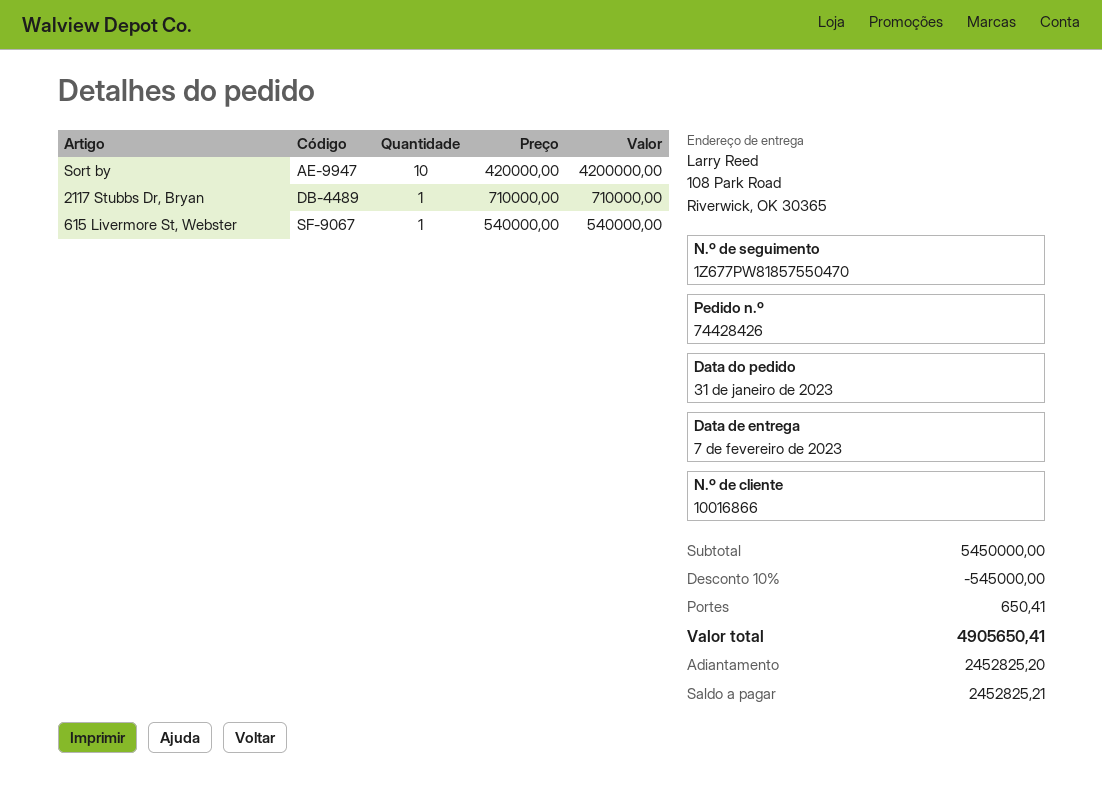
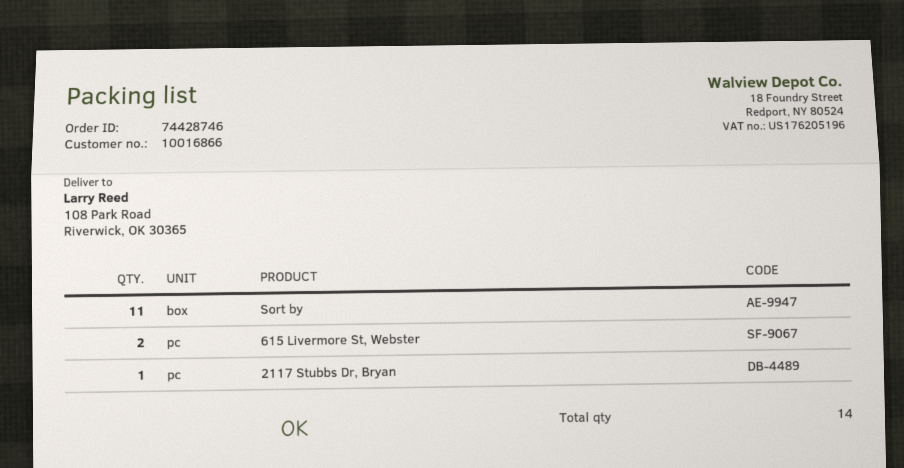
order number: 74428426 -> 74428746
Sort by: 10 -> 11
615 Livermore St, Webster: 1 -> 2

